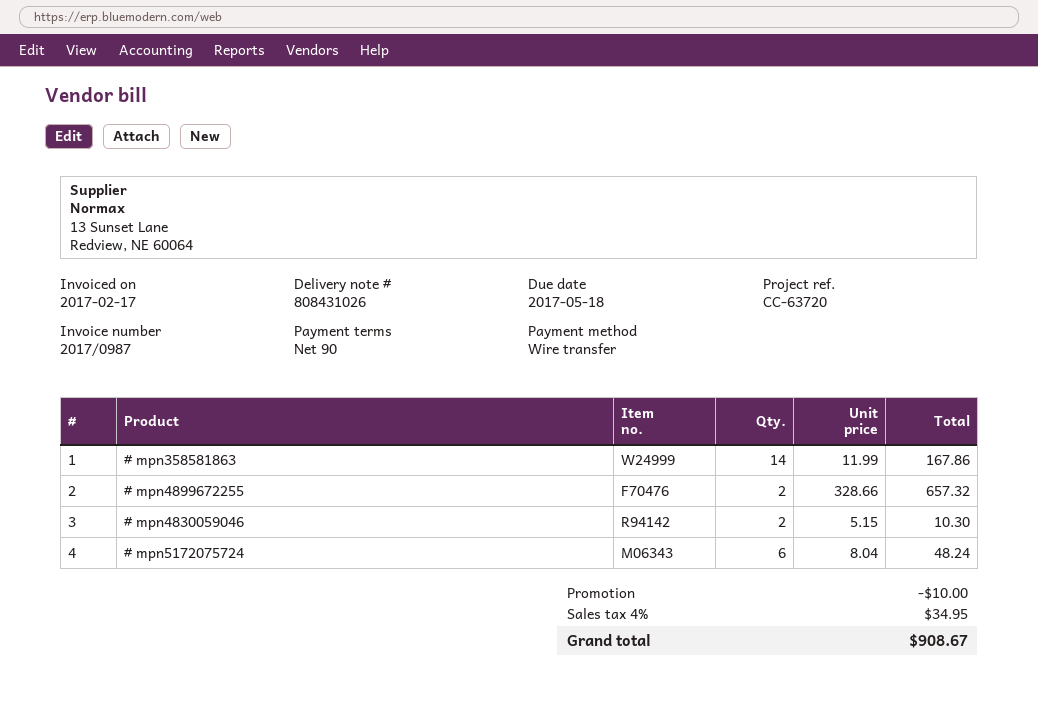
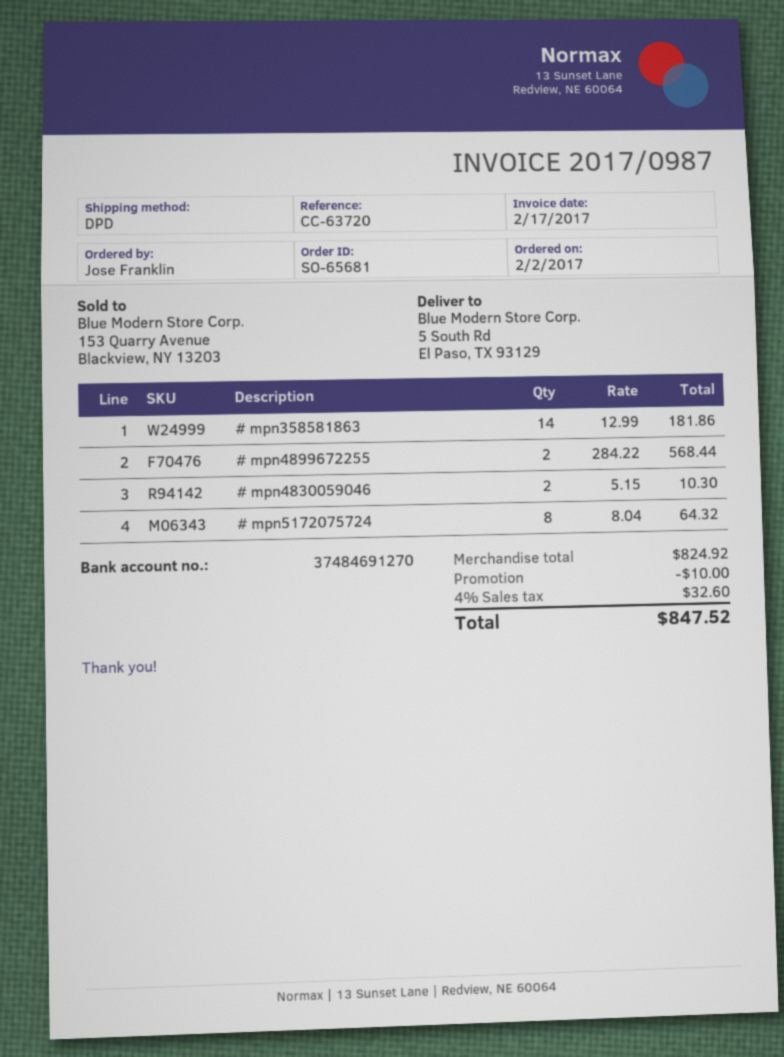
# mpn358581863: 14 x 11.99 = 167.86 -> 14 x 12.99 = 181.86
# mpn4899672255: 2 x 328.66 = 657.32 -> 2 x 284.22 = 568.44
# mpn5172075724: 6 x 8.04 = 48.24 -> 8 x 8.04 = 64.32
tax: 4% = 34.95 -> 4% = 32.60
total: 908.67 -> 847.52

